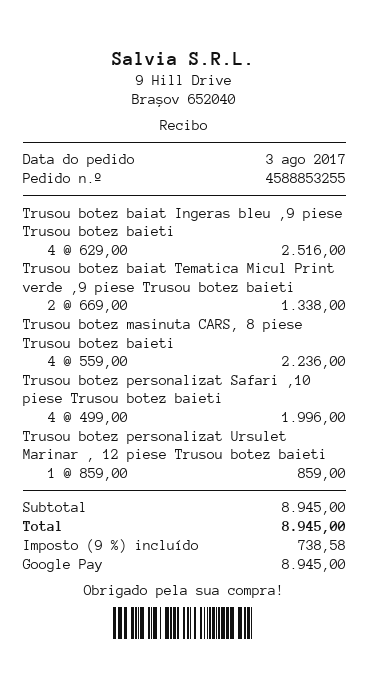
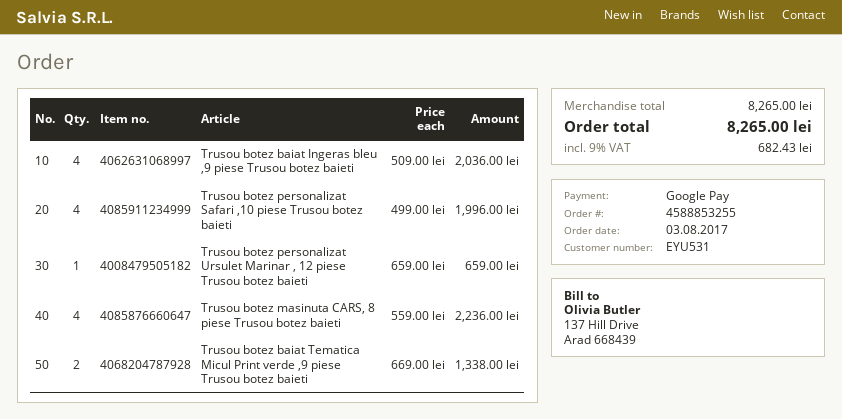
Trusou botez baiat Ingeras bleu ,9 piese Trusou botez baieti: 4 x 629.00 = 2516.00 -> 4 x 509.00 = 2036.00
Trusou botez personalizat Ursulet Marinar , 12 piese Trusou botez baieti: 1 x 859.00 = 859.00 -> 1 x 659.00 = 659.00
subtotal: 8945.00 -> 8265.00
tax: 9% = 738.58 -> 9% = 682.43
total: 8945.00 -> 8265.00

